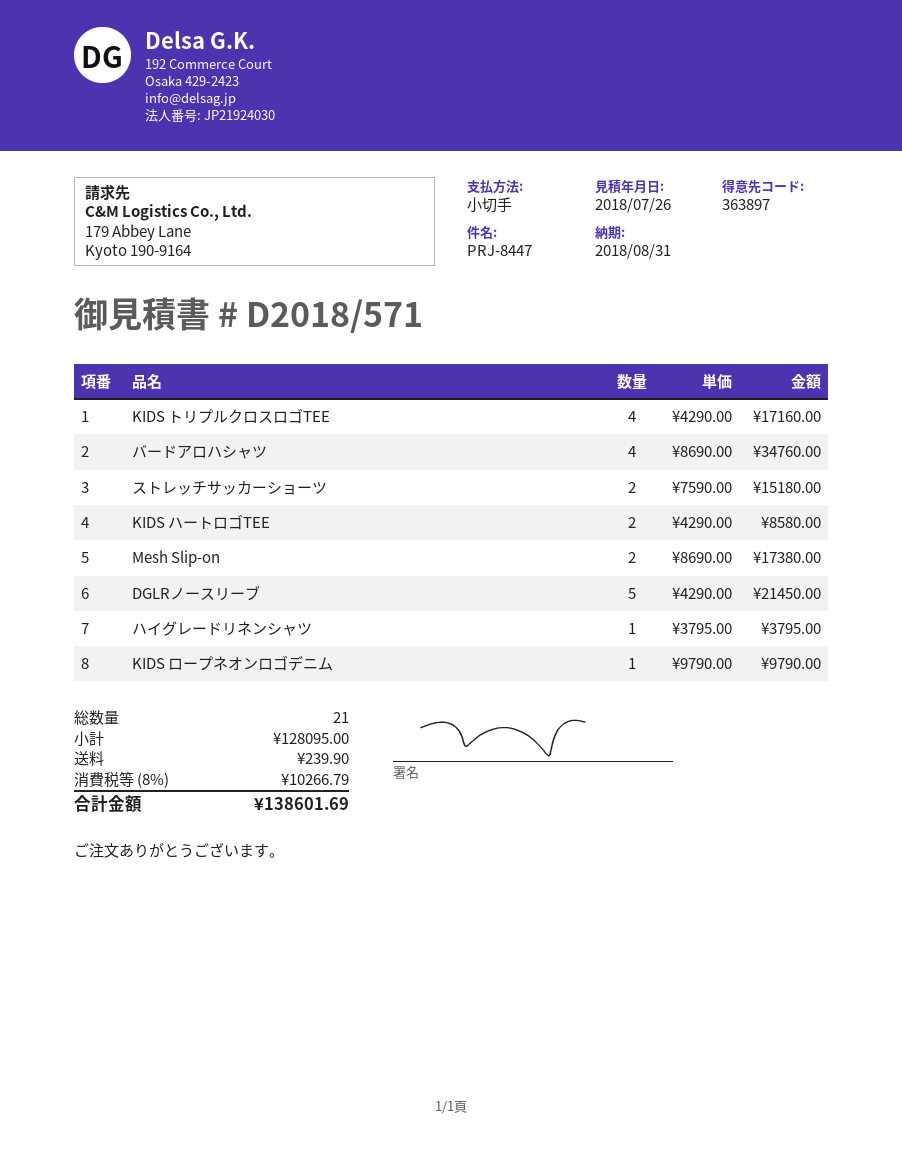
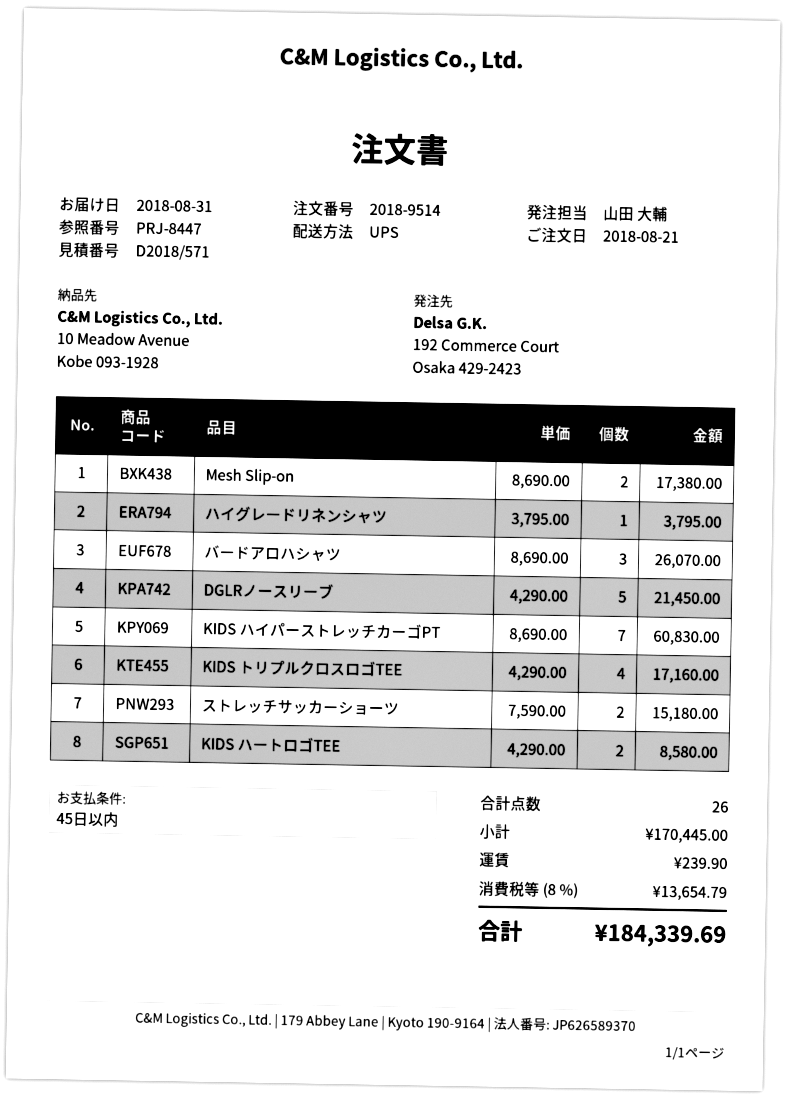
バードアロハシャツ: 4 x 8690.00 = 34760.00 -> 3 x 8690.00 = 26070.00
KIDS ロープネオンロゴデニム: 1 x 9790.00 = 9790.00 -> none
KIDS ハイパーストレッチカーゴPT: none -> 7 x 8690.00 = 60830.00
total quantity: 21 -> 26
subtotal: 128095.00 -> 170445.00
tax: 8% = 10266.79 -> 8% = 13654.79
total: 138601.69 -> 184339.69

